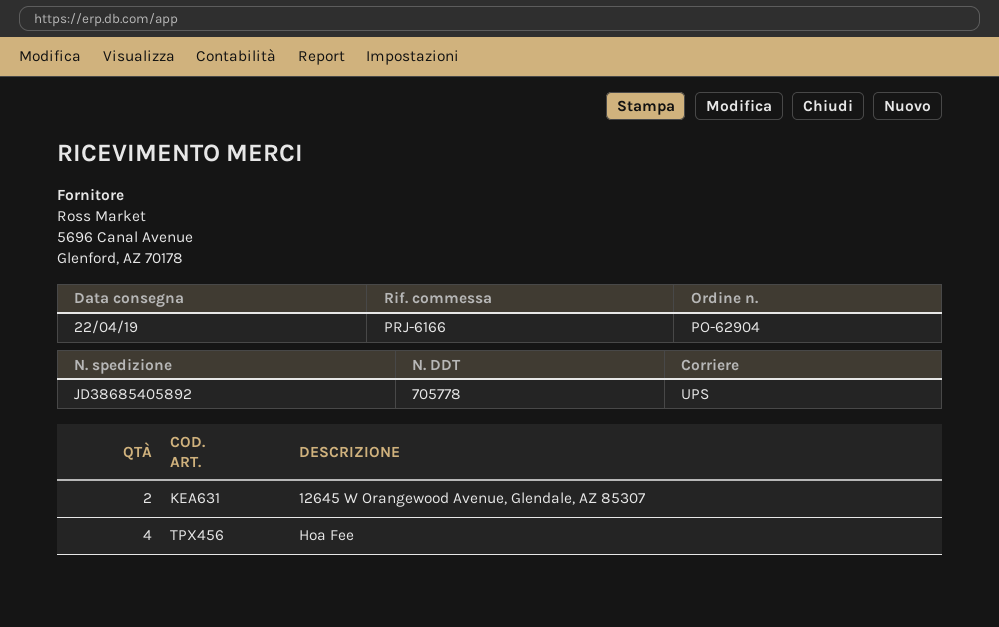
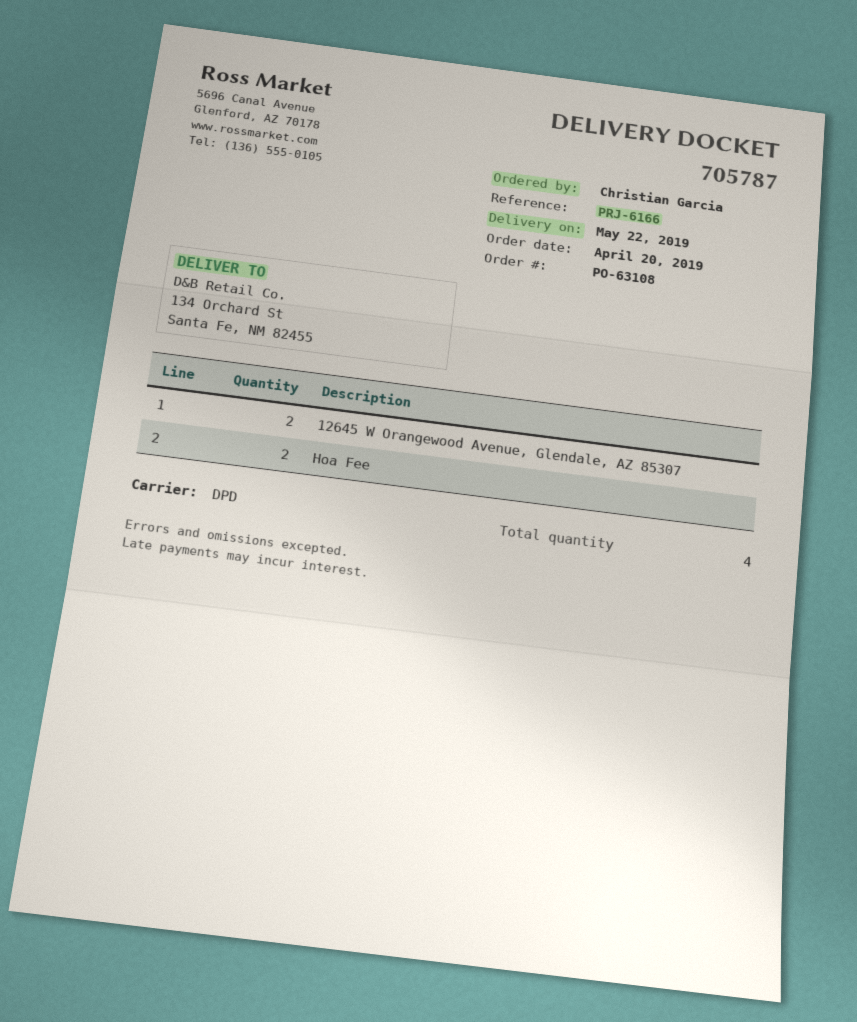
order number: PO-62904 -> PO-63108
delivery note number: 705778 -> 705787
delivery date: 2019-04-22 -> 2019-05-22
shipping method: UPS -> DPD
Hoa Fee: 4 -> 2

